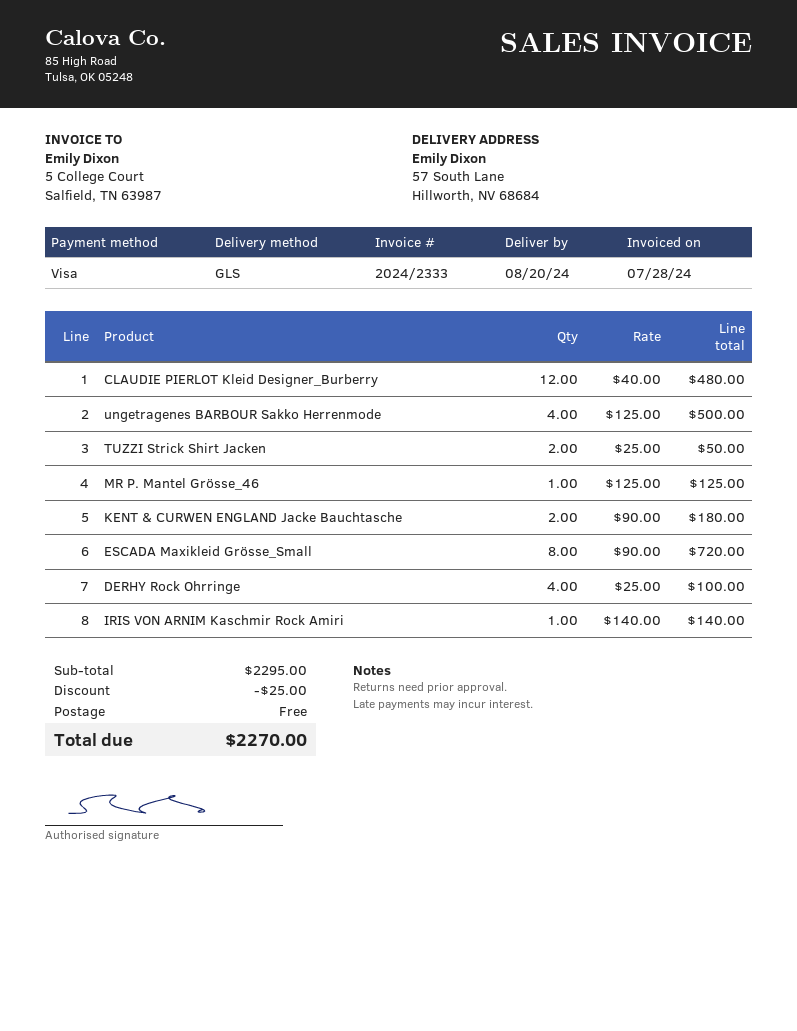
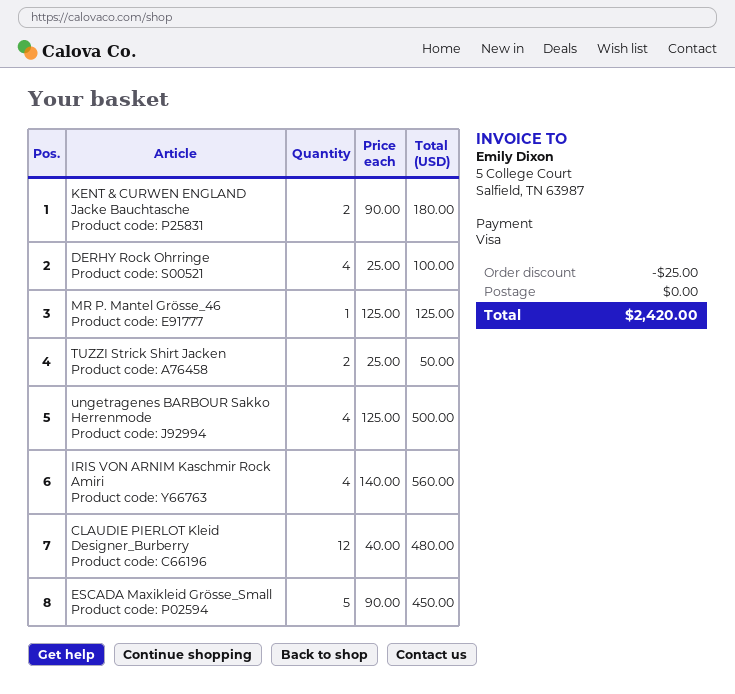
ESCADA Maxikleid Grösse_Small: 8 x 90.00 = 720.00 -> 5 x 90.00 = 450.00
IRIS VON ARNIM Kaschmir Rock Amiri: 1 x 140.00 = 140.00 -> 4 x 140.00 = 560.00
total: 2270.00 -> 2420.00

